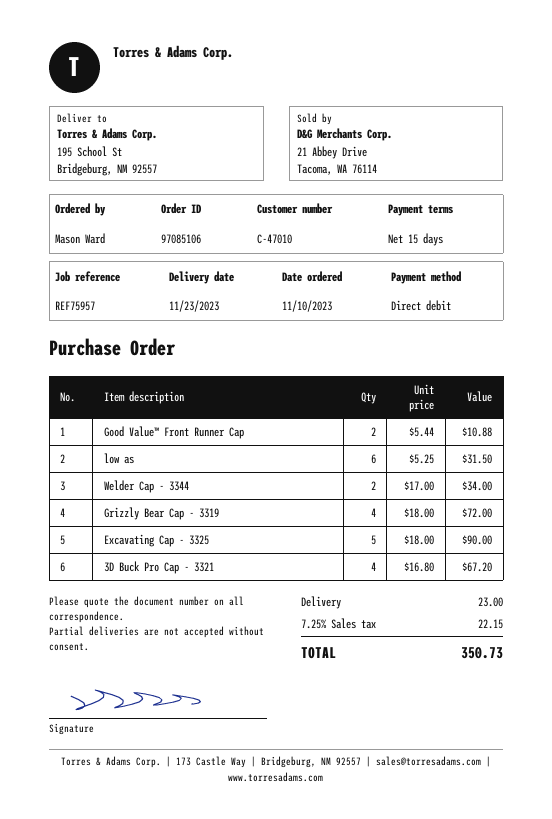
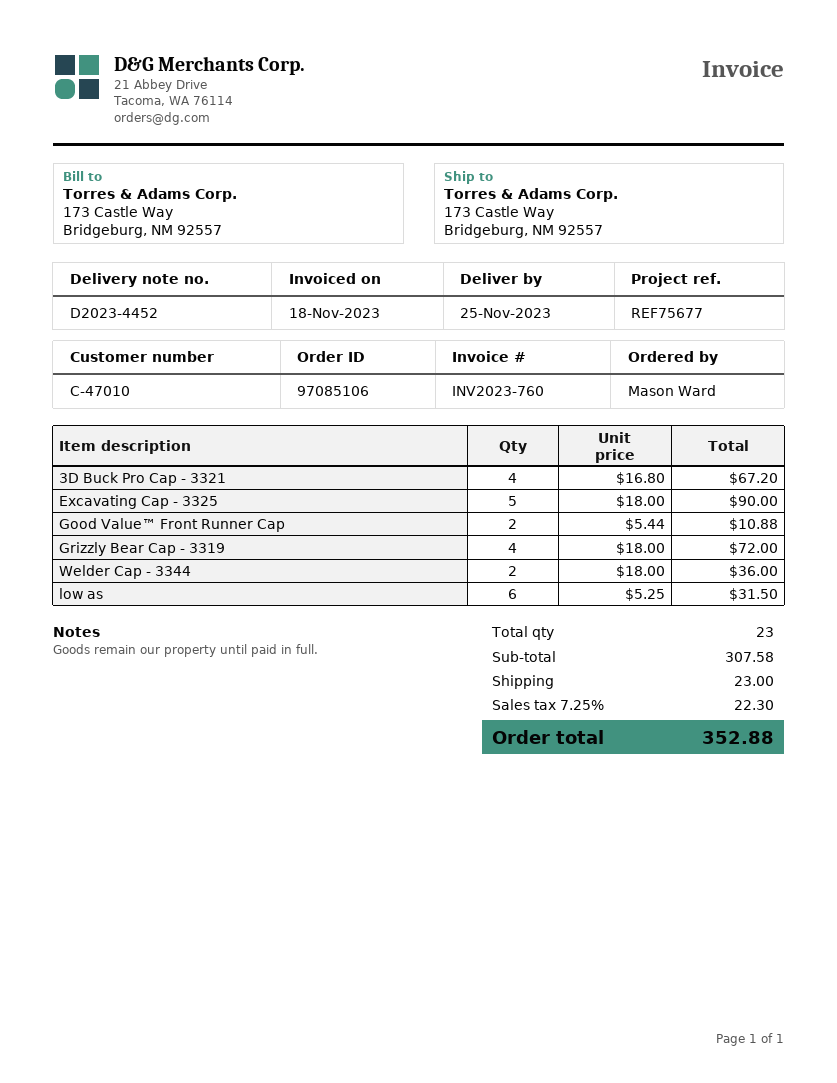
delivery date: 2023-11-23 -> 2023-11-25
reference: REF75957 -> REF75677
ship to: 195 School St, Bridgeburg, NM 92557 -> 173 Castle Way, Bridgeburg, NM 92557
Welder Cap - 3344: 2 x 17.00 = 34.00 -> 2 x 18.00 = 36.00
tax: 7.25% = 22.15 -> 7.25% = 22.30
total: 350.73 -> 352.88

